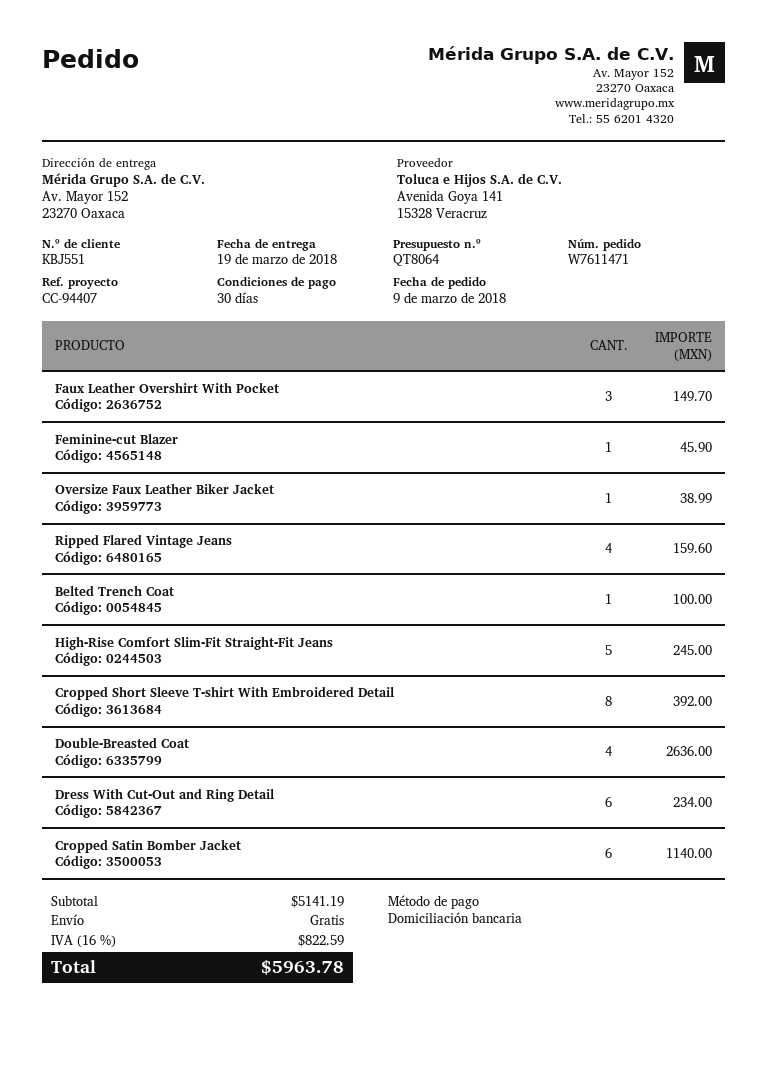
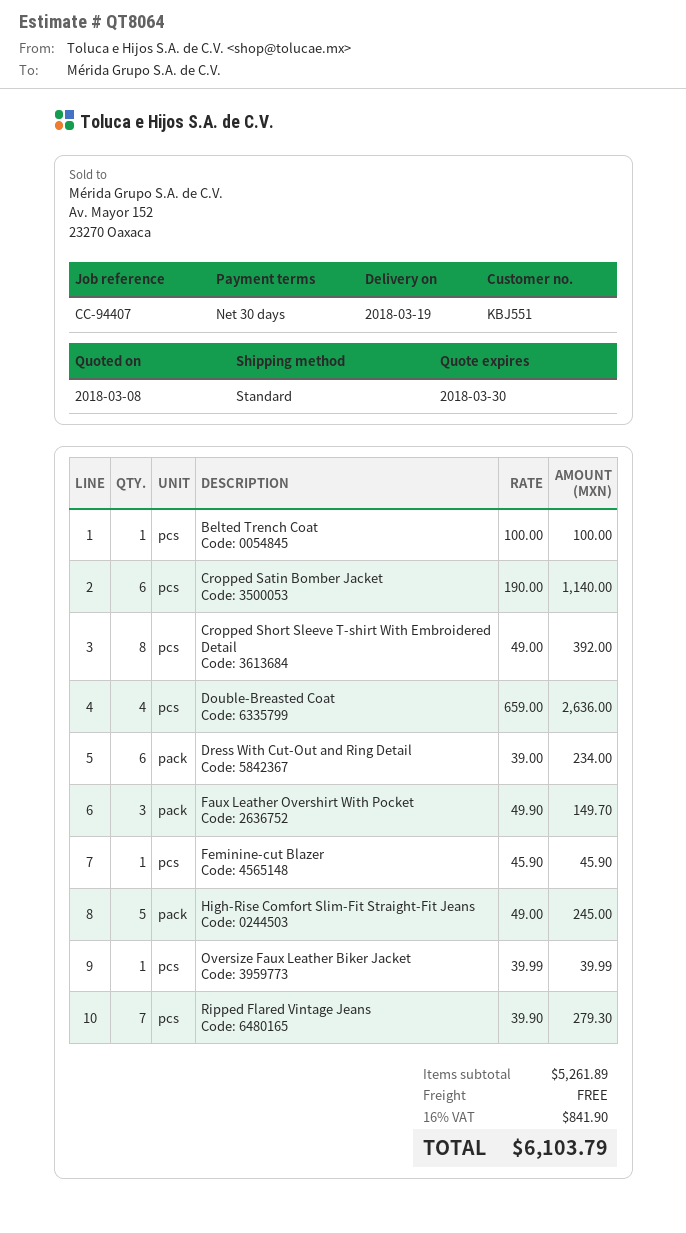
Oversize Faux Leather Biker Jacket: 1 for 38.99 -> 1 for 39.99
Ripped Flared Vintage Jeans: 4 for 159.60 -> 7 for 279.30
subtotal: 5141.19 -> 5261.89
tax: 16% = 822.59 -> 16% = 841.90
total: 5963.78 -> 6103.79

